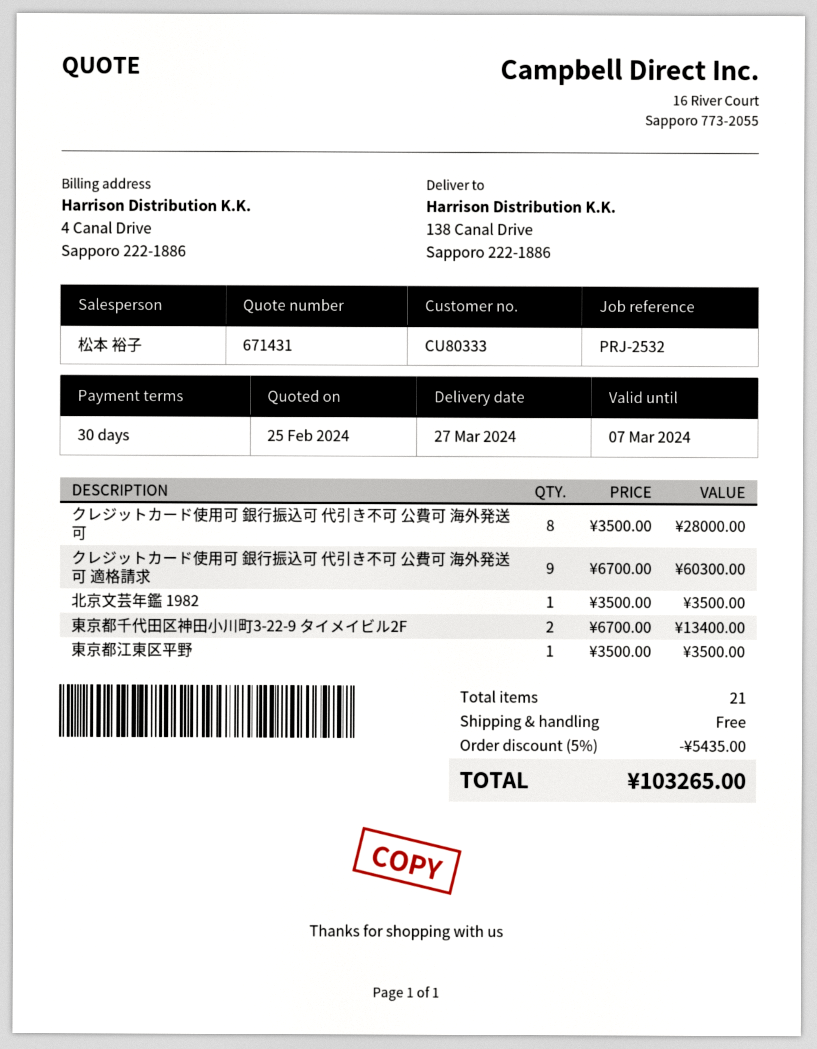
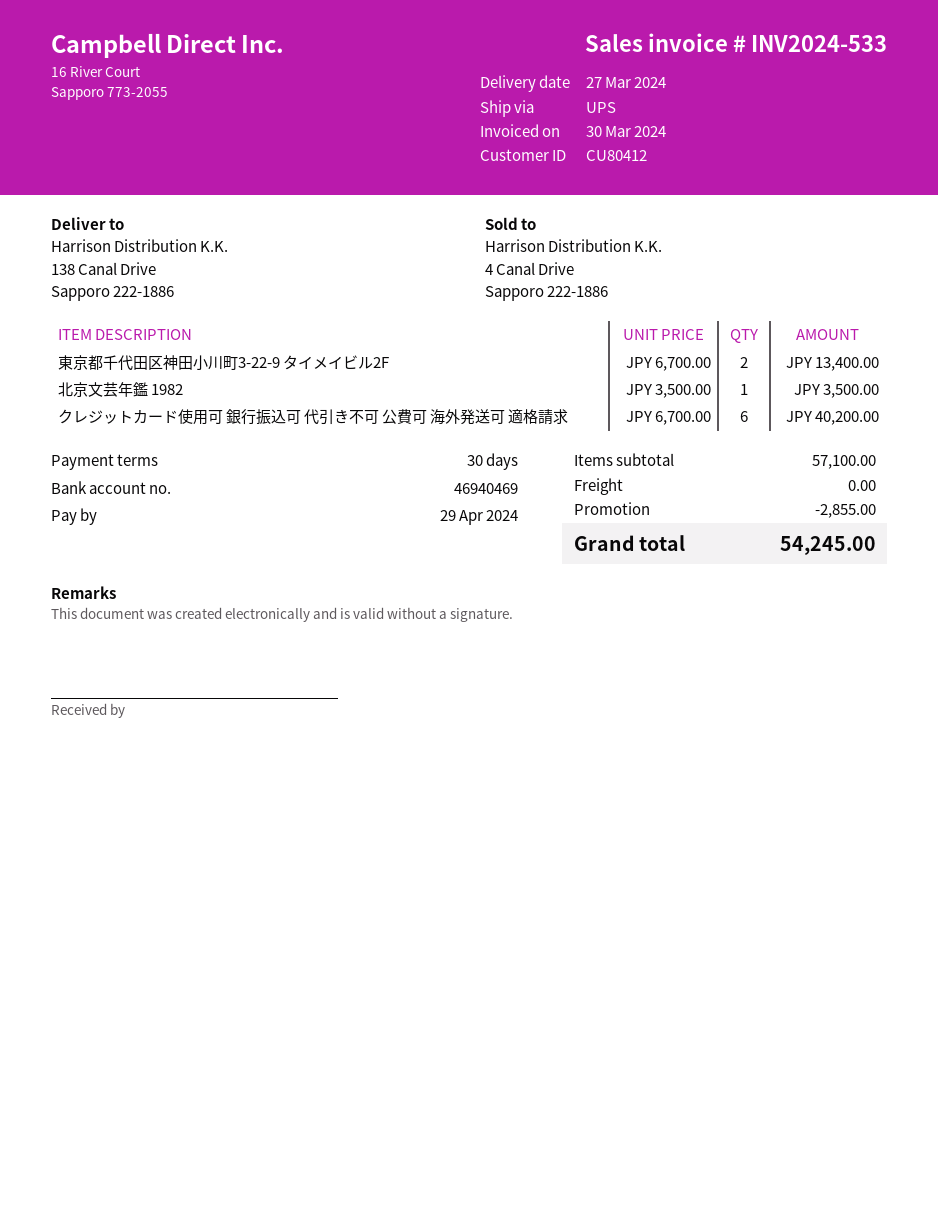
customer number: CU80333 -> CU80412
クレジットカード使用可 銀行振込可 代引き不可 公費可 海外発送可: 8 x 3500.00 = 28000.00 -> none
クレジットカード使用可 銀行振込可 代引き不可 公費可 海外発送可 適格請求: 9 x 6700.00 = 60300.00 -> 6 x 6700.00 = 40200.00
東京都江東区平野: 1 x 3500.00 = 3500.00 -> none
discount: 5435.00 -> 2855.00
total: 103265.00 -> 54245.00

